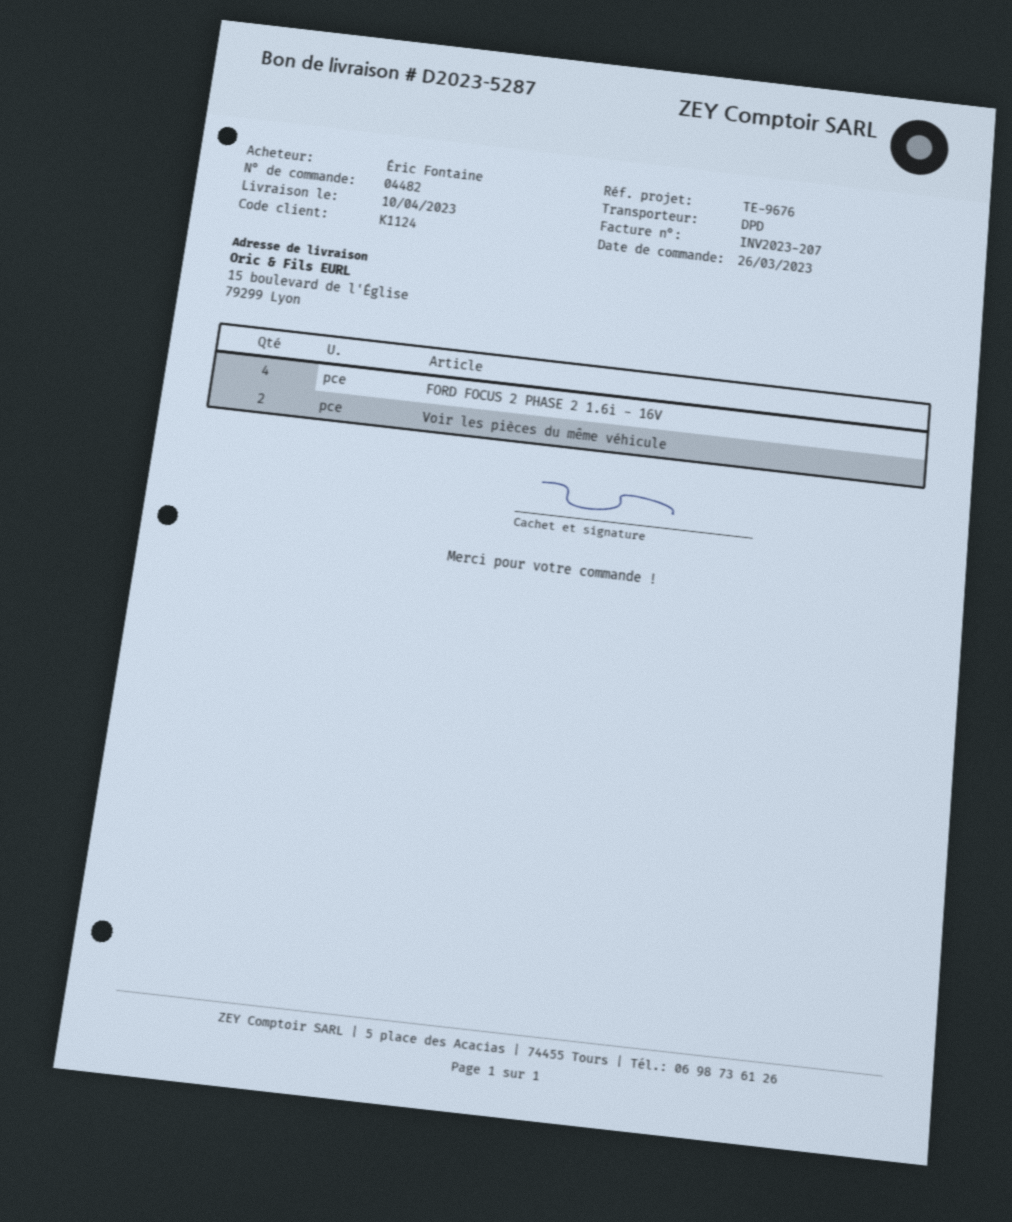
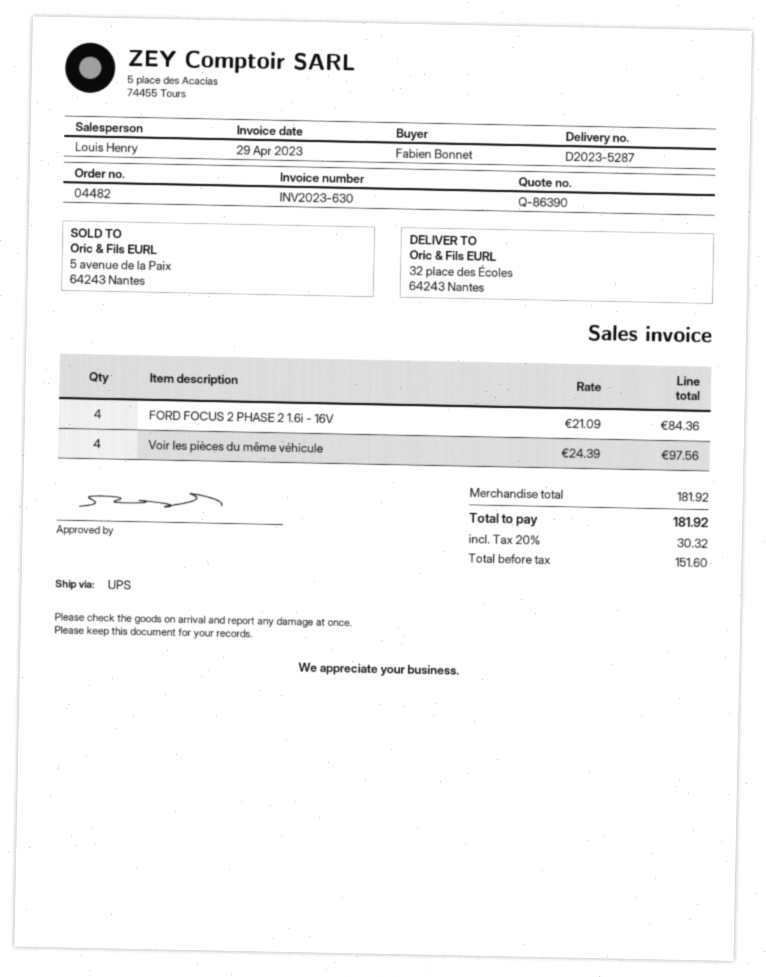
invoice number: INV2023-207 -> INV2023-630
ordered by: Éric Fontaine -> Fabien Bonnet
shipping method: DPD -> UPS
ship to: 15 boulevard de l'Église, 79299 Lyon -> 32 place des Écoles, 64243 Nantes
Voir les pièces du même véhicule: 2 -> 4

